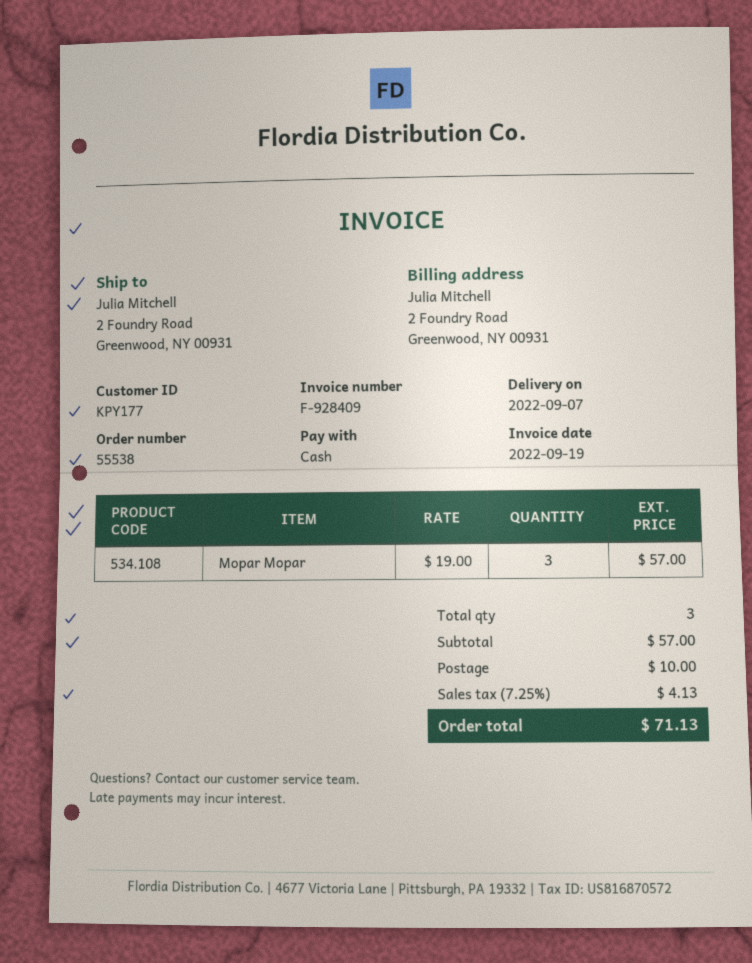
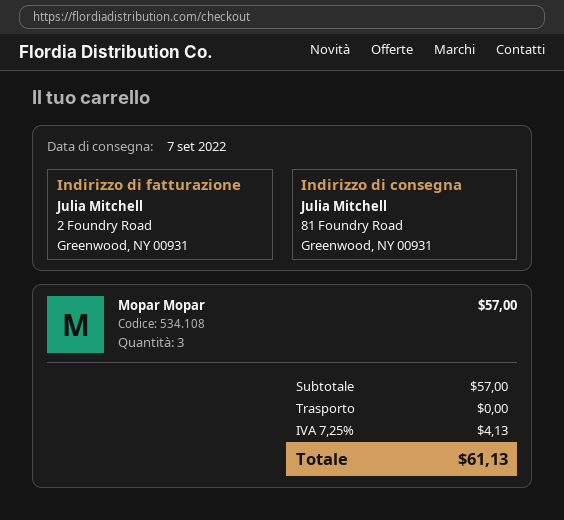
ship to: 2 Foundry Road, Greenwood, NY 00931 -> 81 Foundry Road, Greenwood, NY 00931
shipping: 10.00 -> 0.00
total: 71.13 -> 61.13

